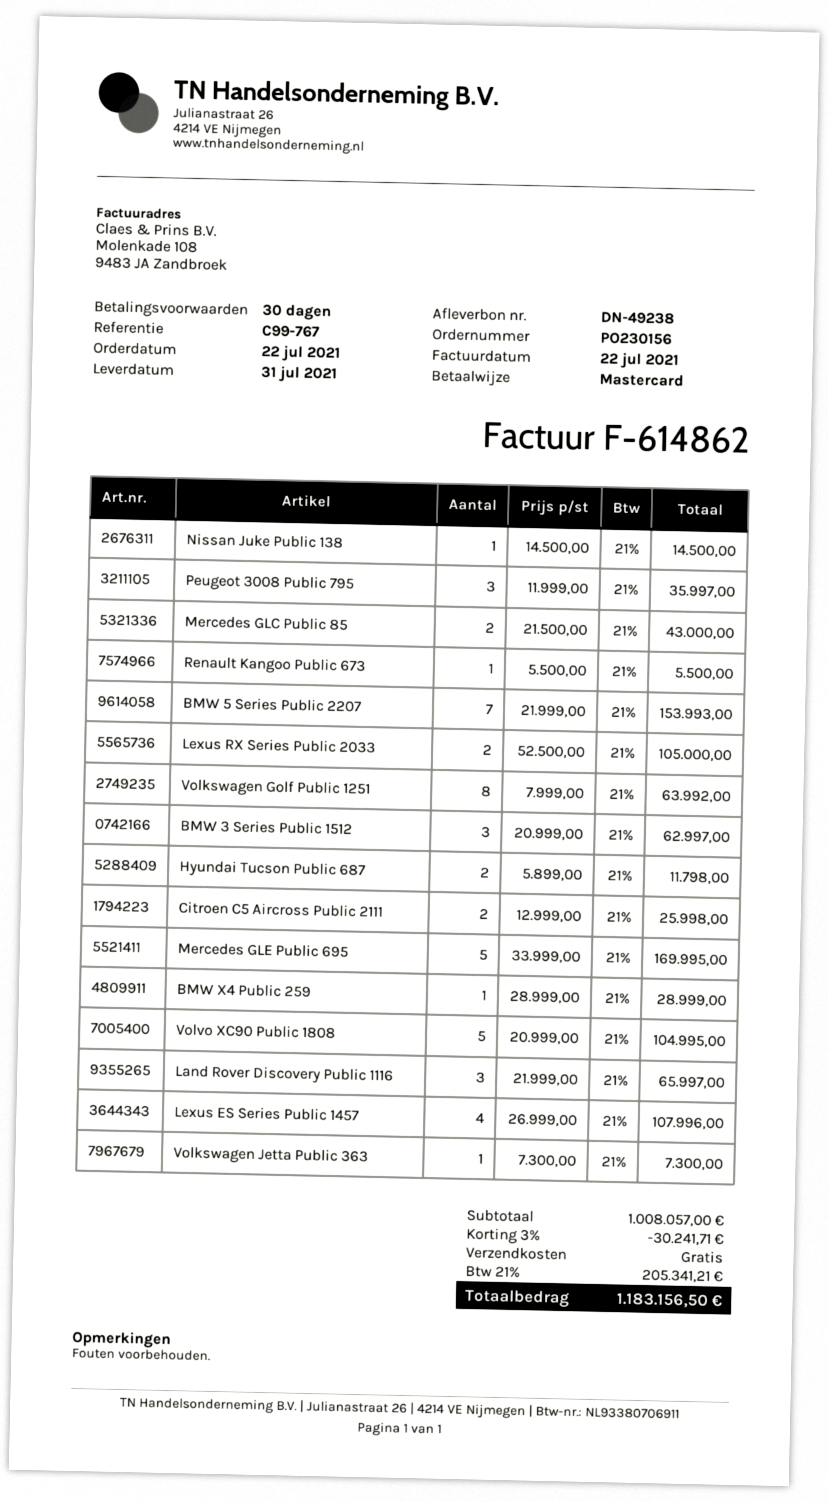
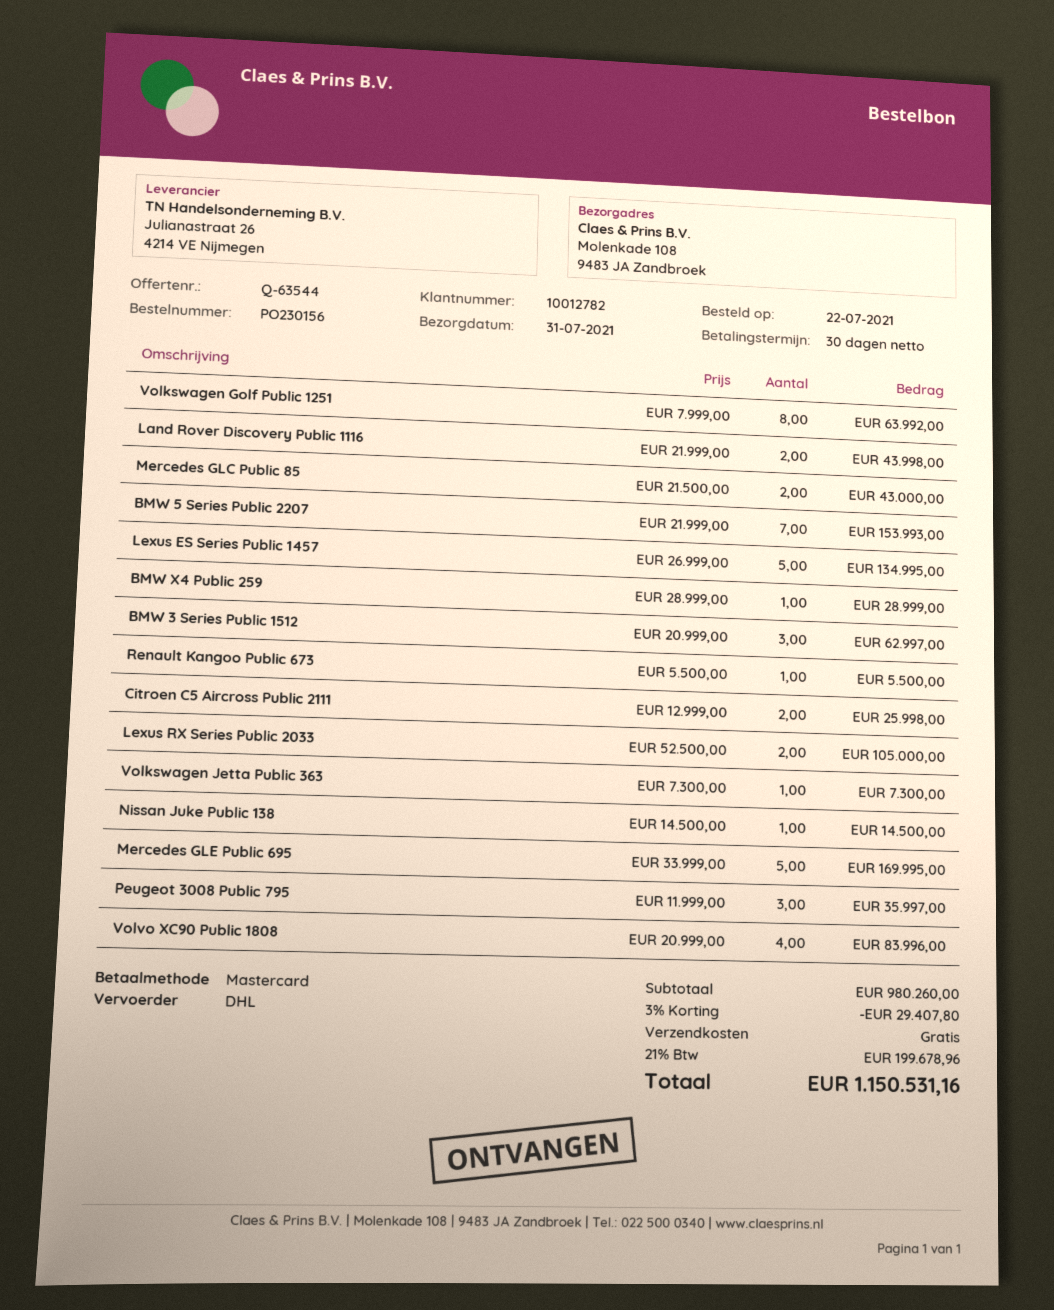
Hyundai Tucson Public 687: 2 x 5899.00 = 11798.00 -> none
Volvo XC90 Public 1808: 5 x 20999.00 = 104995.00 -> 4 x 20999.00 = 83996.00
Land Rover Discovery Public 1116: 3 x 21999.00 = 65997.00 -> 2 x 21999.00 = 43998.00
Lexus ES Series Public 1457: 4 x 26999.00 = 107996.00 -> 5 x 26999.00 = 134995.00
subtotal: 1008057.00 -> 980260.00
discount: 3% = 30241.71 -> 3% = 29407.80
tax: 21% = 205341.21 -> 21% = 199678.96
total: 1183156.50 -> 1150531.16

